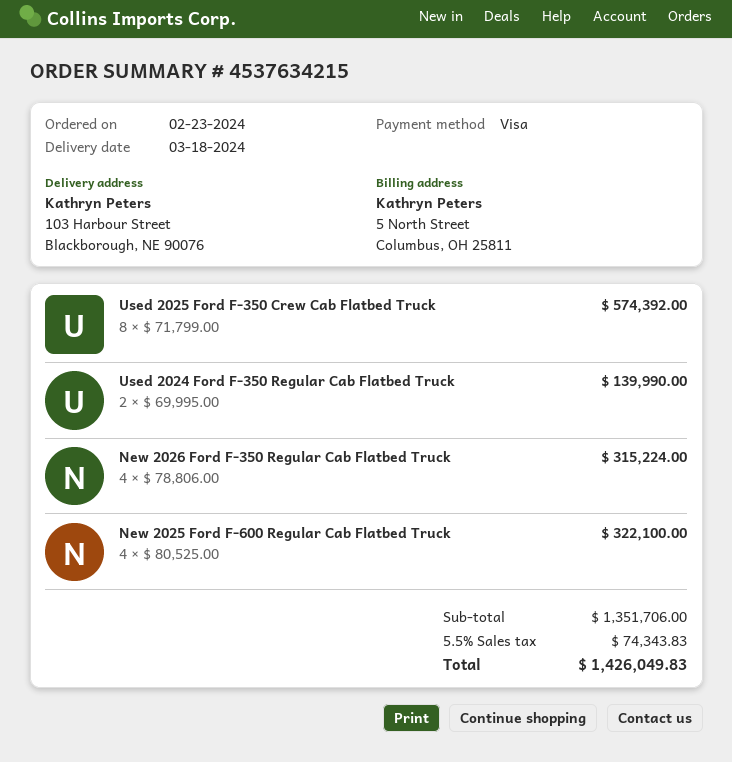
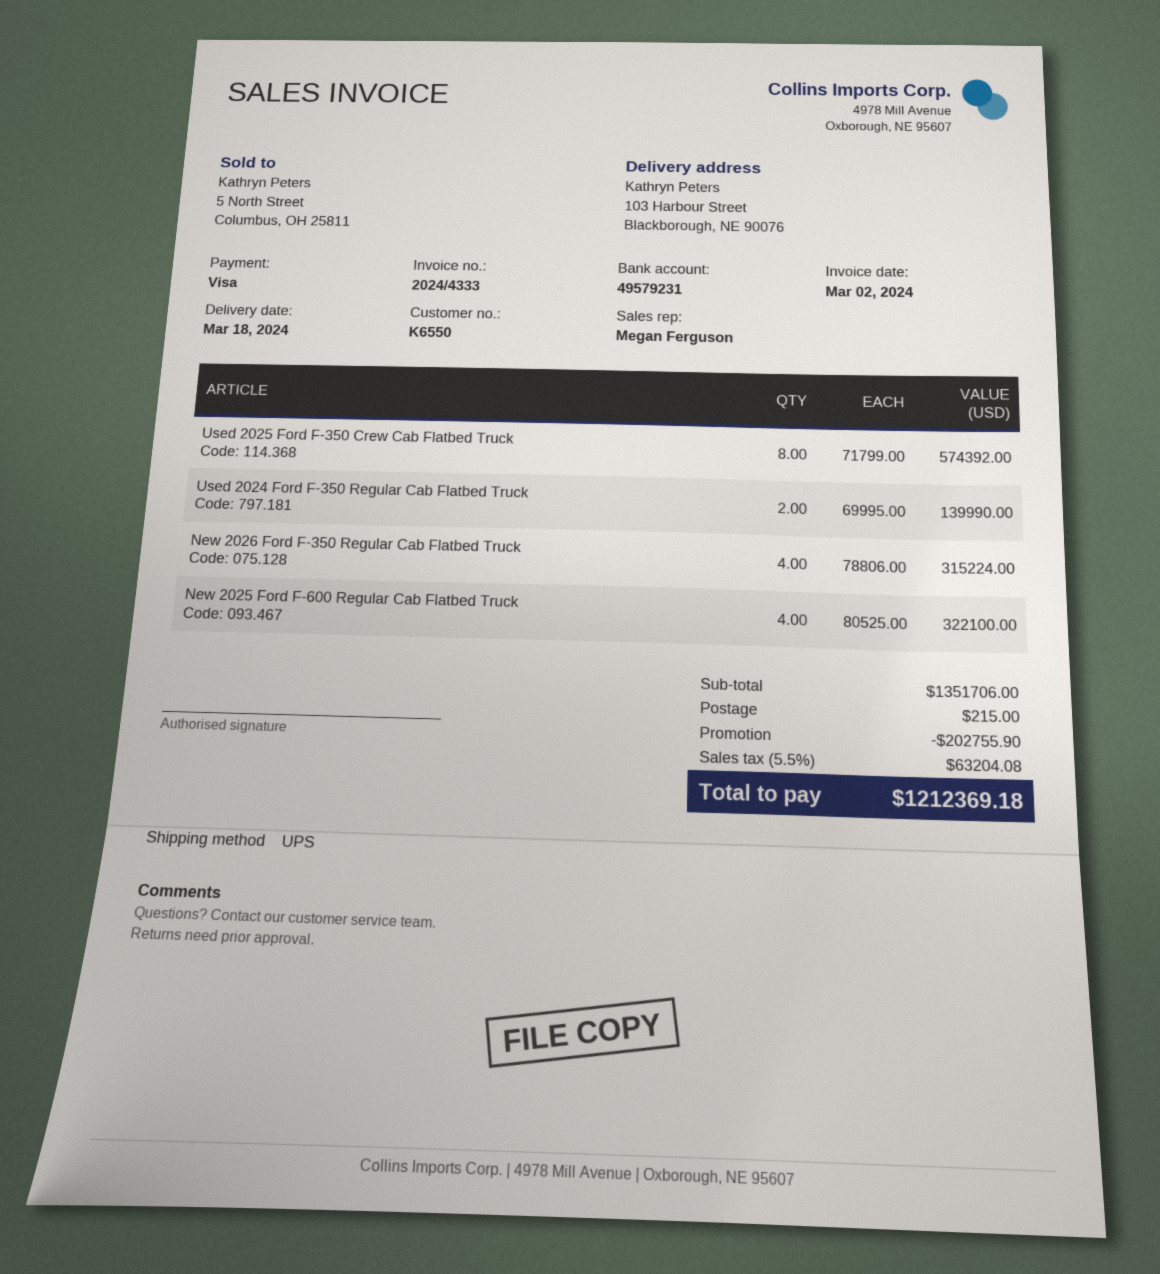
discount: none -> 202755.90
shipping: none -> 215.00
tax: 5.5% = 74343.83 -> 5.5% = 63204.08
total: 1426049.83 -> 1212369.18

